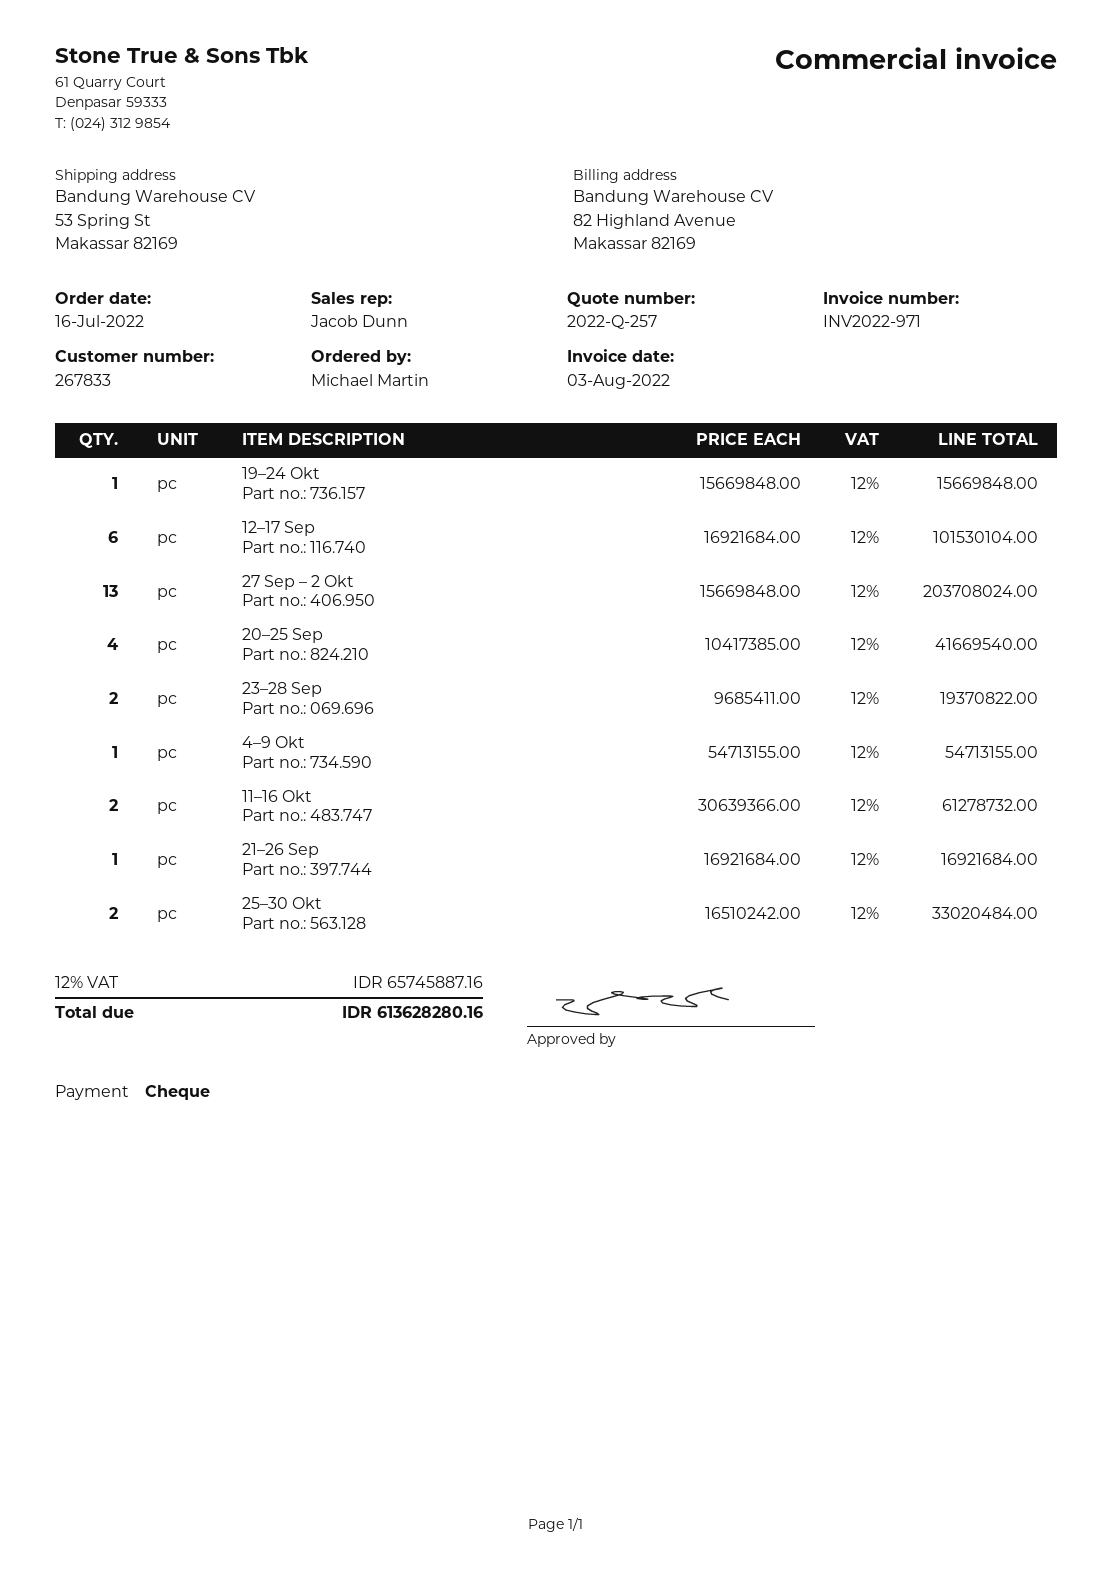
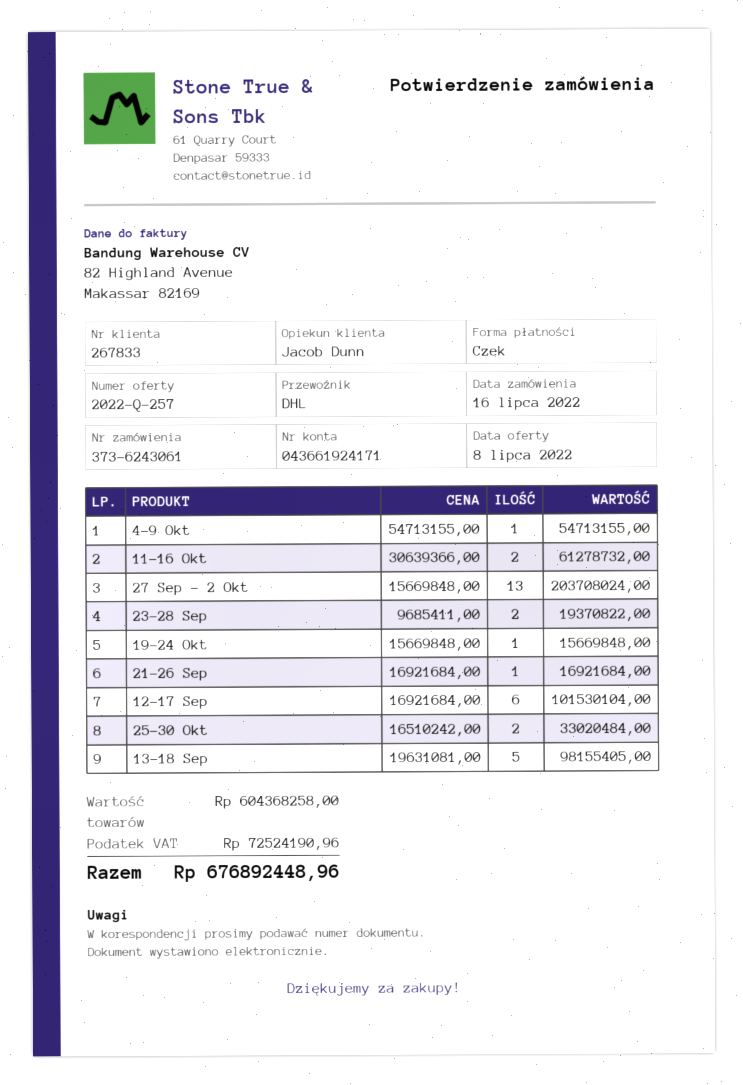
20–25 Sep: 4 x 10417385.00 = 41669540.00 -> none
13–18 Sep: none -> 5 x 19631081.00 = 98155405.00
tax: 65745887.16 -> 72524190.96
total: 613628280.16 -> 676892448.96

